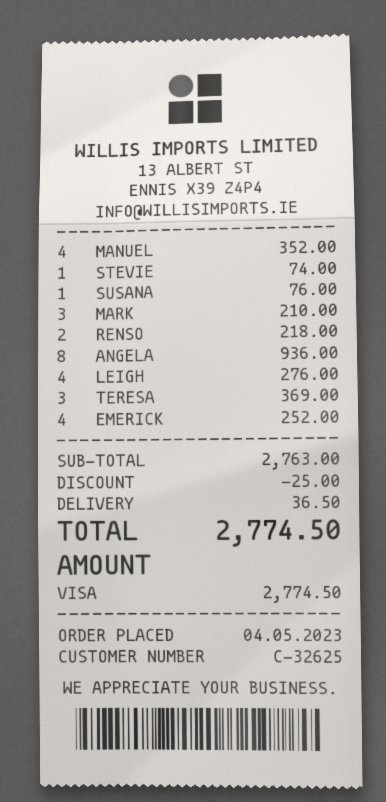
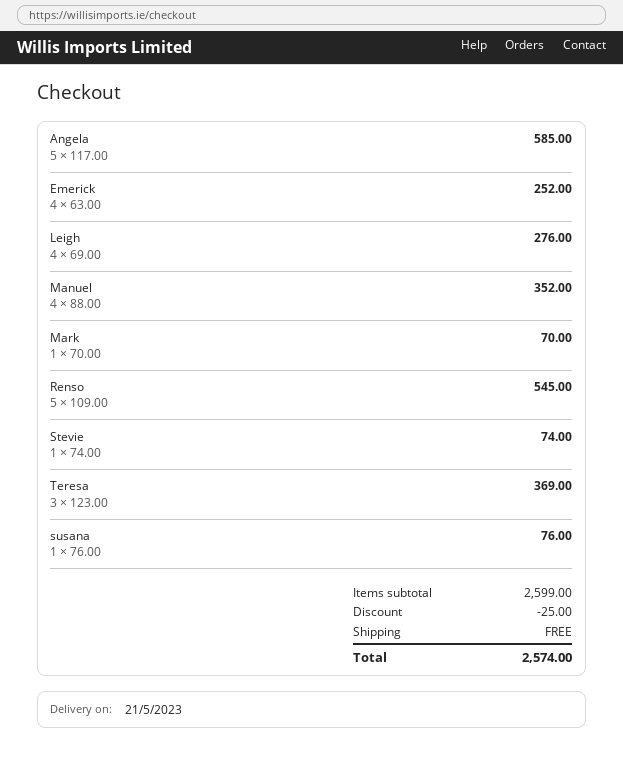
MARK: 3 for 210.00 -> 1 for 70.00
RENSO: 2 for 218.00 -> 5 for 545.00
ANGELA: 8 for 936.00 -> 5 for 585.00
subtotal: 2763.00 -> 2599.00
shipping: 36.50 -> 0.00
total: 2774.50 -> 2574.00

